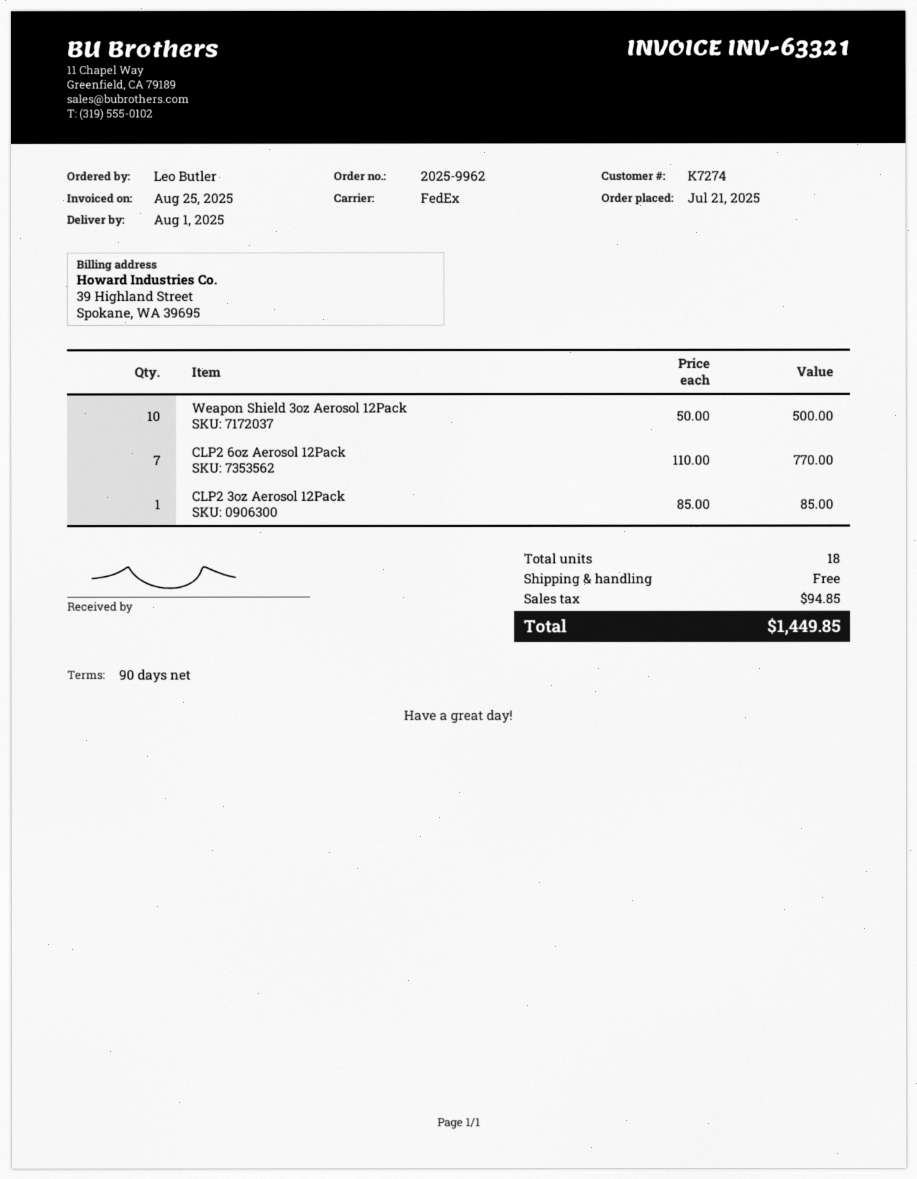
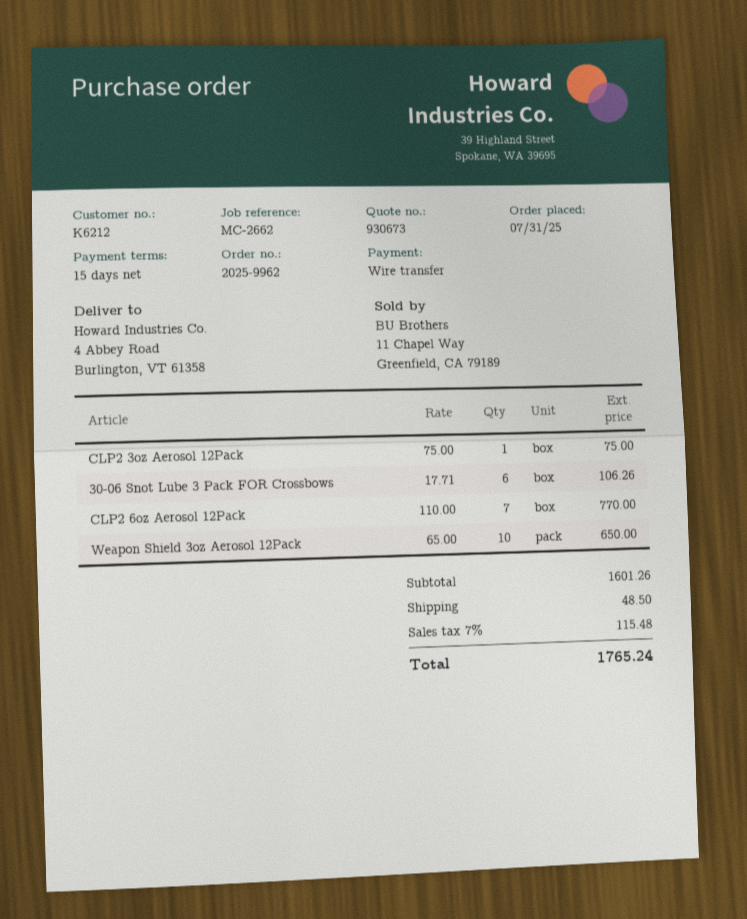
order date: 2025-07-21 -> 2025-07-31
payment terms: 90 days -> 15 days
customer number: K7274 -> K6212
Weapon Shield 3oz Aerosol 12Pack: 10 x 50.00 = 500.00 -> 10 x 65.00 = 650.00
CLP2 3oz Aerosol 12Pack: 1 x 85.00 = 85.00 -> 1 x 75.00 = 75.00
30-06 Snot Lube 3 Pack FOR Crossbows: none -> 6 x 17.71 = 106.26
shipping: 0.00 -> 48.50
tax: 94.85 -> 115.48
total: 1449.85 -> 1765.24

